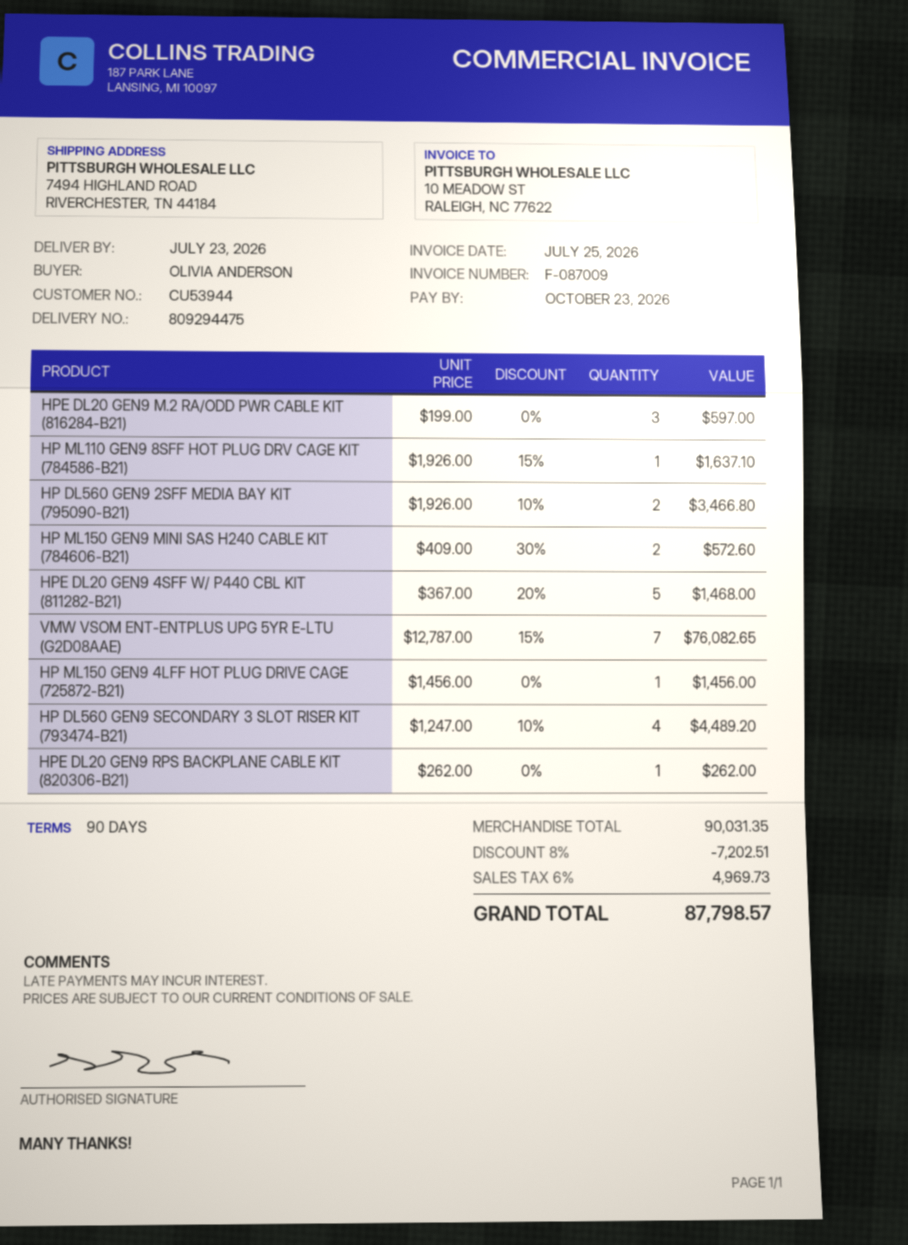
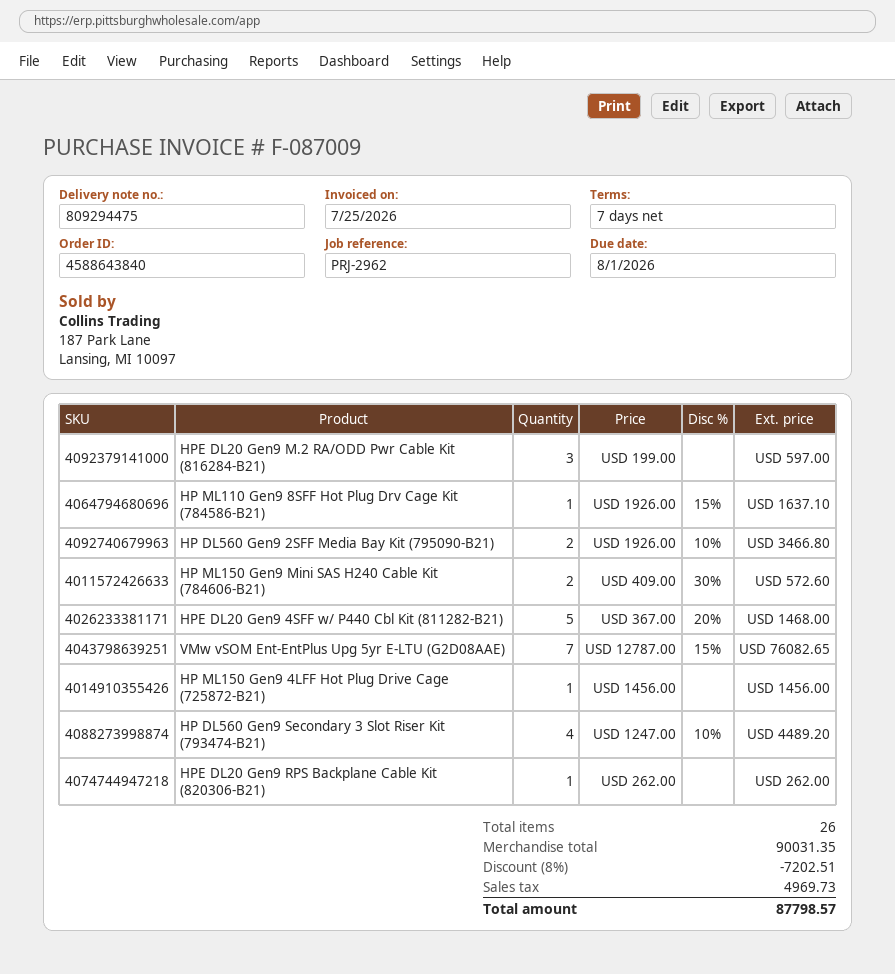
payment terms: 90 days -> 7 days
due date: 2026-10-23 -> 2026-08-01

